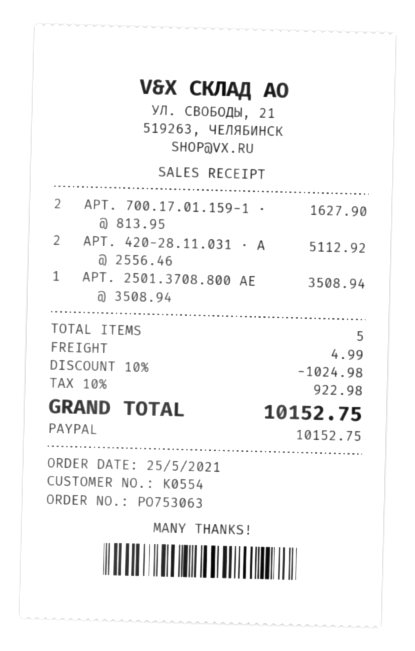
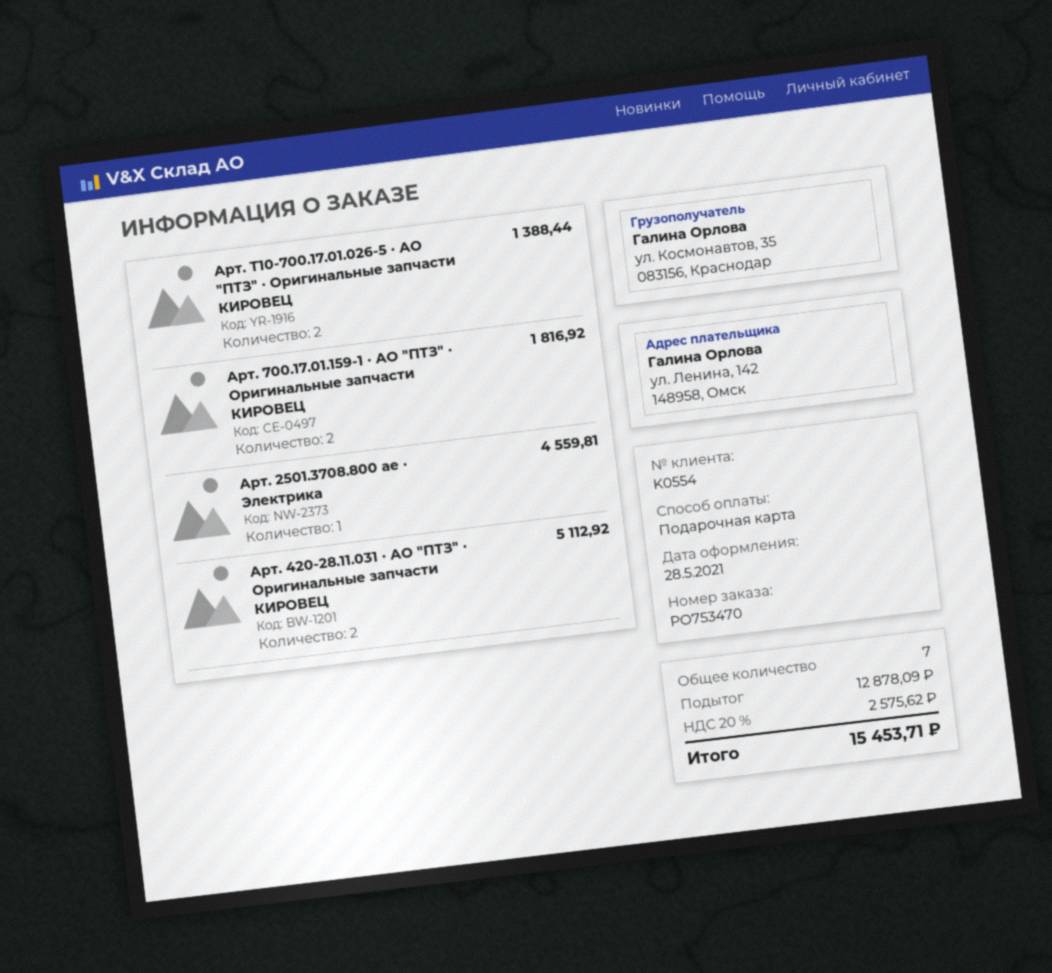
order number: PO753063 -> PO753470
order date: 2021-05-25 -> 2021-05-28
payment method: PayPal -> gift card
АРТ. 700.17.01.159-1 ·: 2 for 1627.90 -> 2 for 1816.92
АРТ. 2501.3708.800 АЕ: 1 for 3508.94 -> 1 for 4559.81
Арт. Т10-700.17.01.026-5 · АО "ПТЗ" · Оригинальные запчасти КИРОВЕЦ: none -> 2 for 1388.44
total quantity: 5 -> 7
discount: 10% = 1024.98 -> none
shipping: 4.99 -> none
tax: 10% = 922.98 -> 20% = 2575.62
total: 10152.75 -> 15453.71

